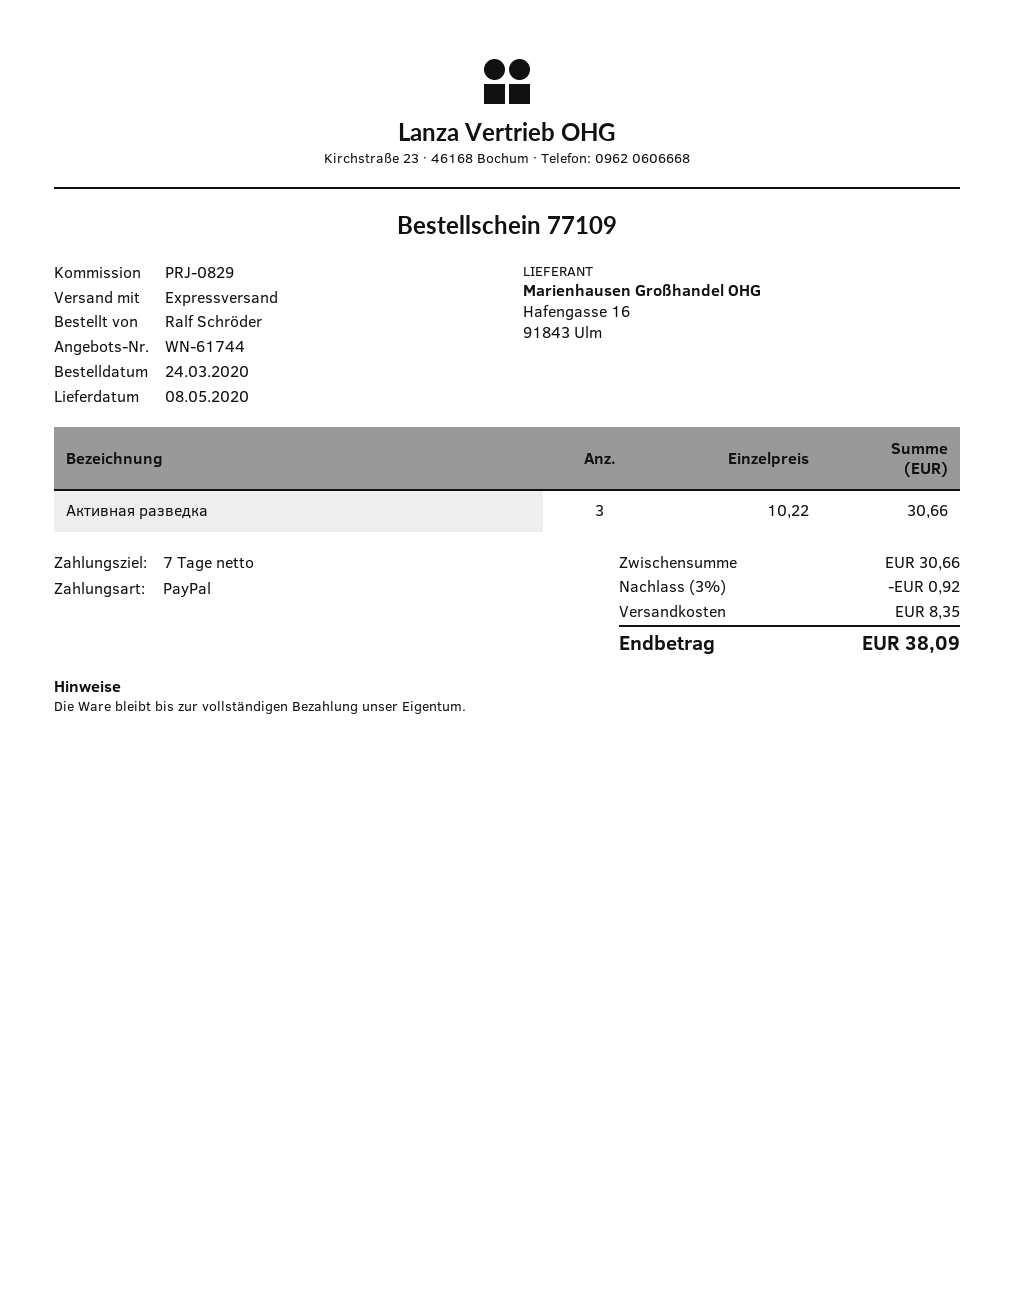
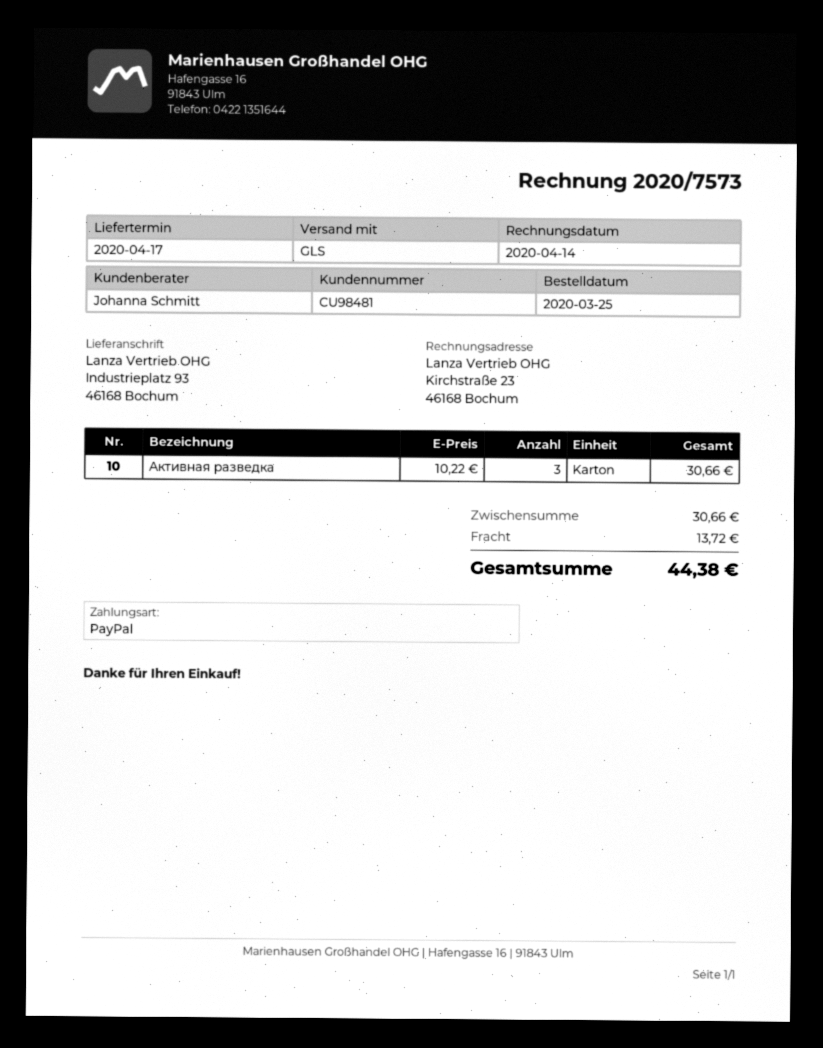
order date: 2020-03-24 -> 2020-03-25
delivery date: 2020-05-08 -> 2020-04-17
shipping method: express -> GLS
discount: 3% = 0.92 -> none
shipping: 8.35 -> 13.72
total: 38.09 -> 44.38

